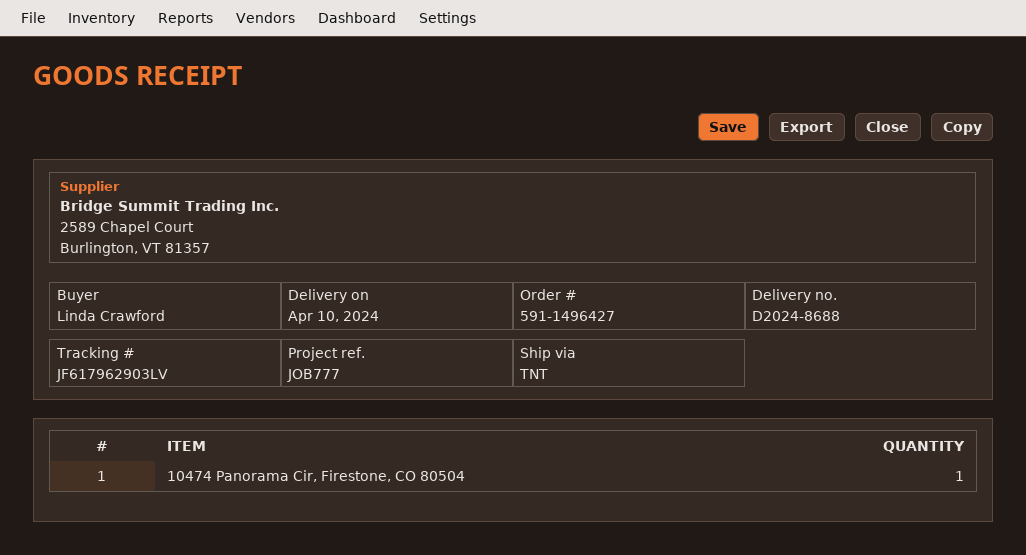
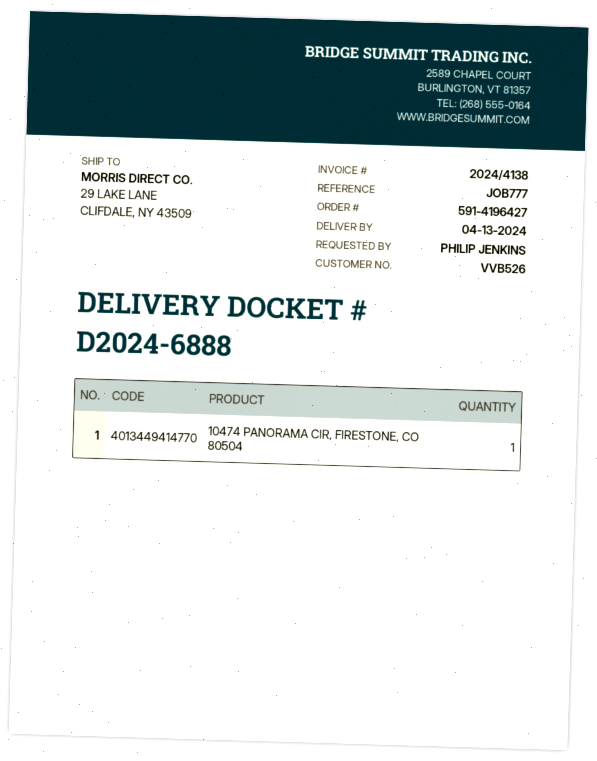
order number: 591-1496427 -> 591-4196427
delivery note number: D2024-8688 -> D2024-6888
delivery date: 2024-04-10 -> 2024-04-13
ordered by: Linda Crawford -> PHILIP JENKINS

